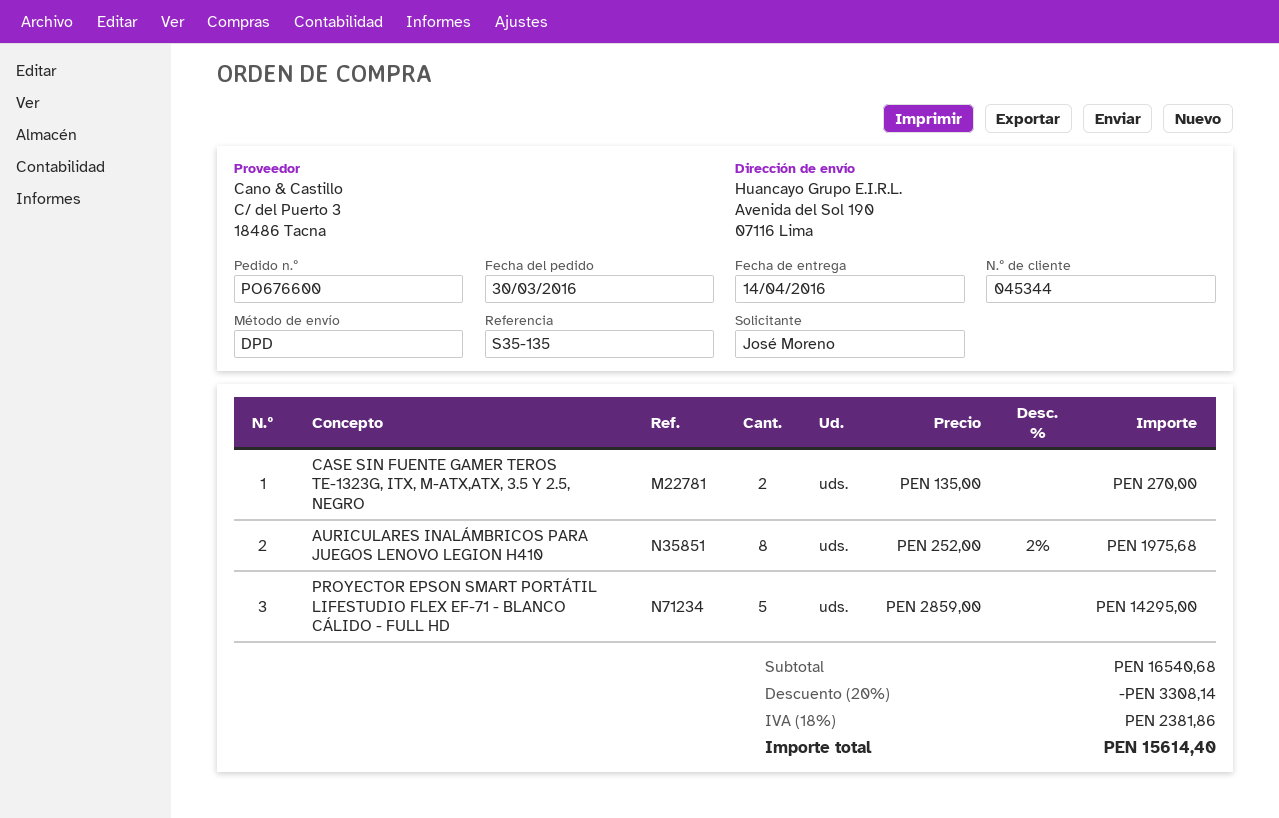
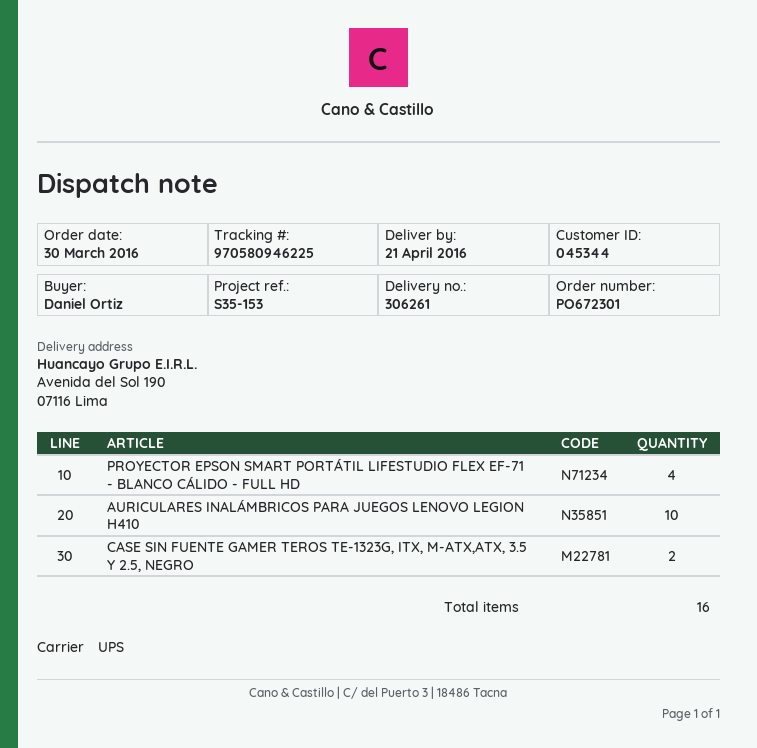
order number: PO676600 -> PO672301
delivery date: 2016-04-14 -> 2016-04-21
reference: S35-135 -> S35-153
ordered by: José Moreno -> Daniel Ortiz
shipping method: DPD -> UPS
AURICULARES INALÁMBRICOS PARA JUEGOS LENOVO LEGION H410: 8 -> 10
PROYECTOR EPSON SMART PORTÁTIL LIFESTUDIO FLEX EF-71 - BLANCO CÁLIDO - FULL HD: 5 -> 4

